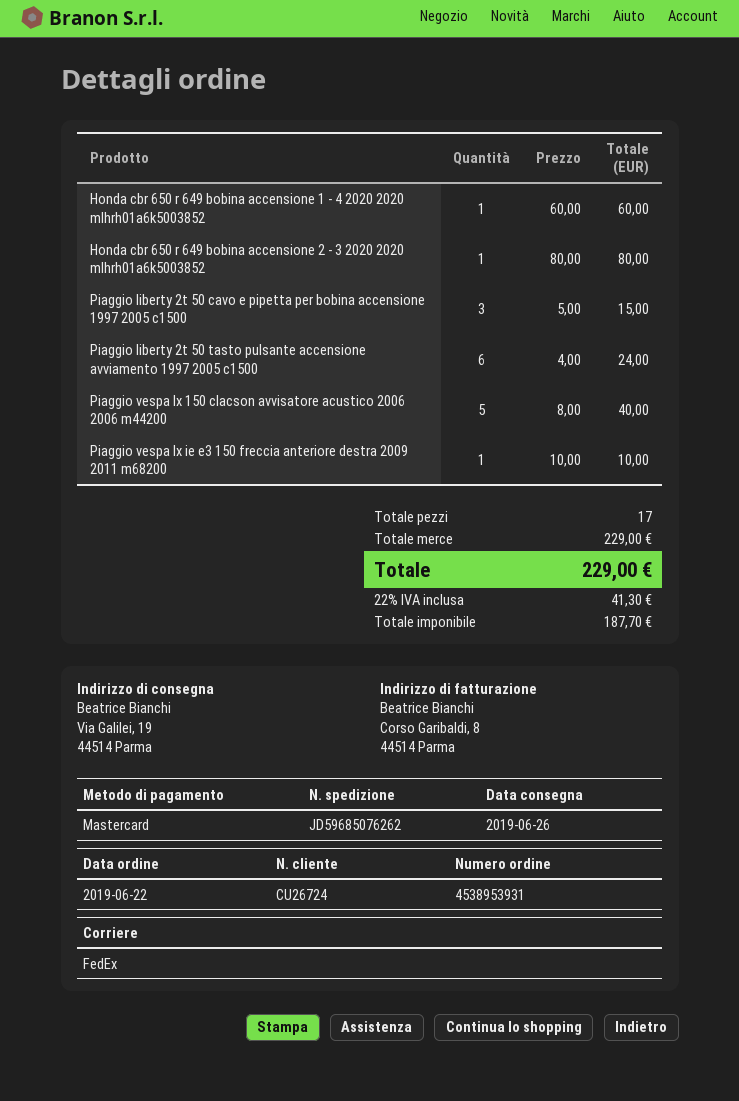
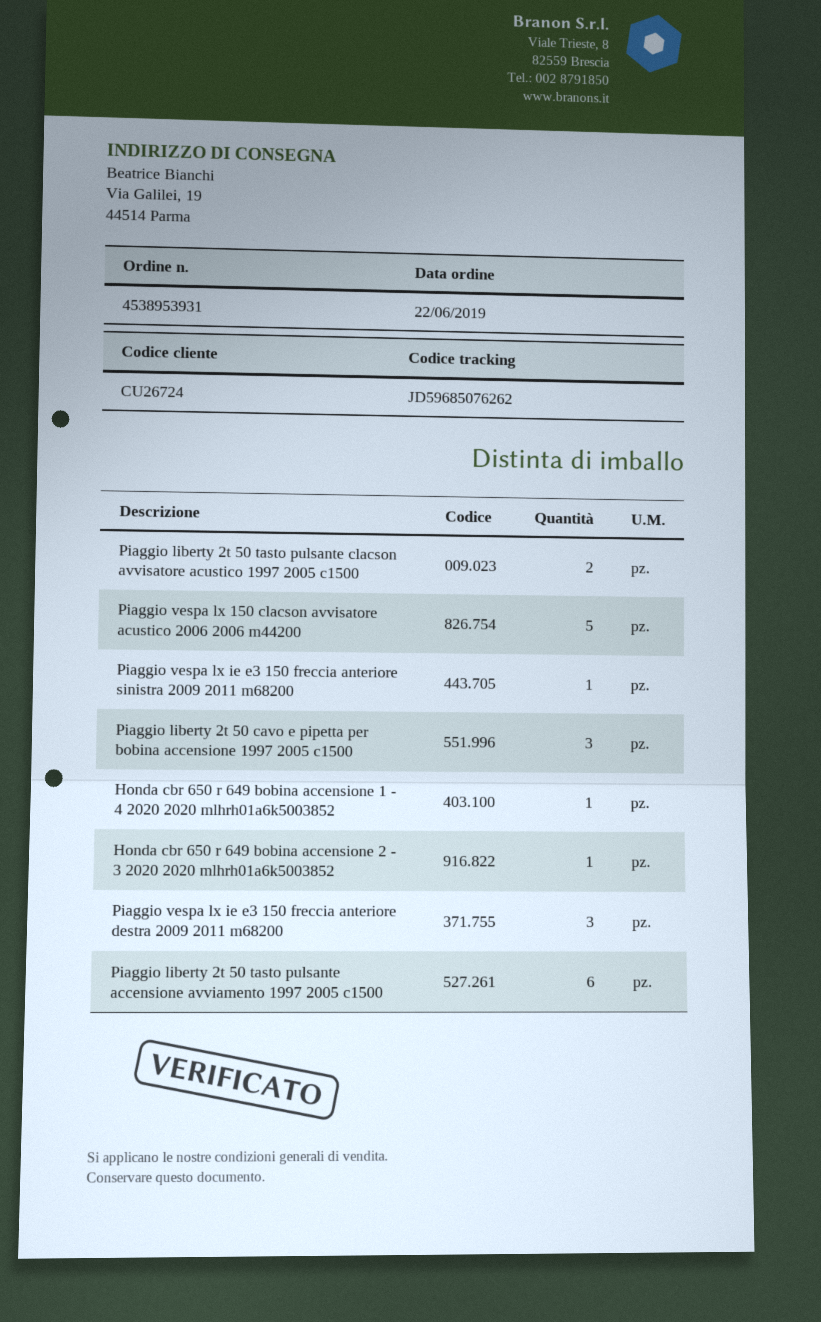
Piaggio vespa lx ie e3 150 freccia anteriore destra 2009 2011 m68200: 1 -> 3
Piaggio liberty 2t 50 tasto pulsante clacson avvisatore acustico 1997 2005 c1500: none -> 2
Piaggio vespa lx ie e3 150 freccia anteriore sinistra 2009 2011 m68200: none -> 1

